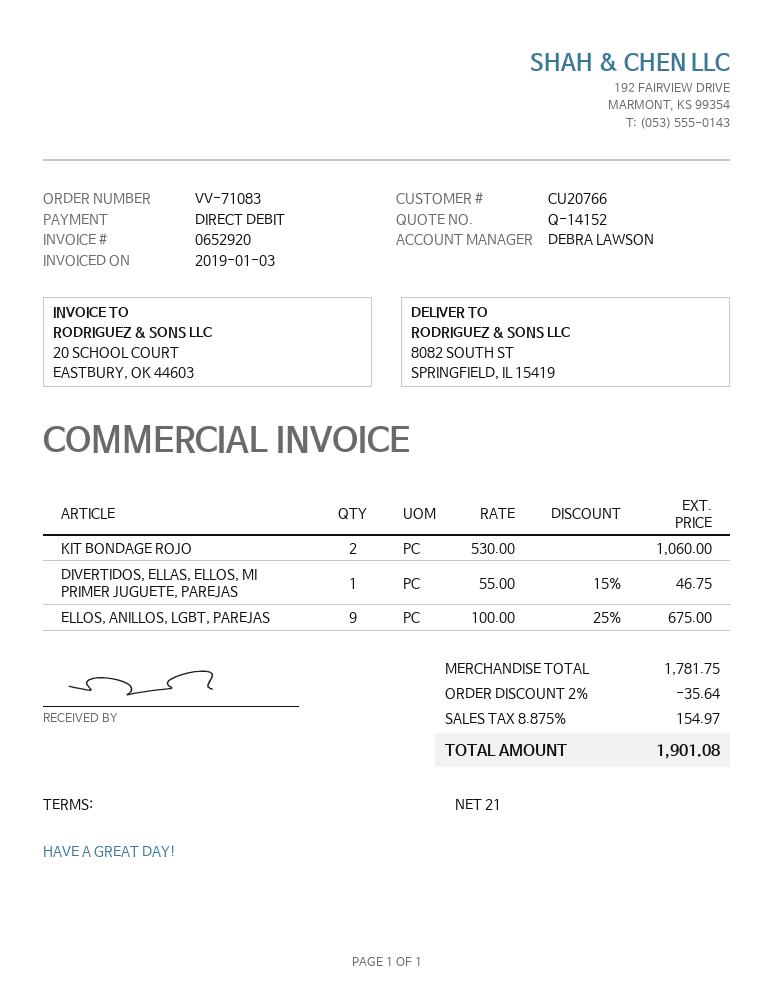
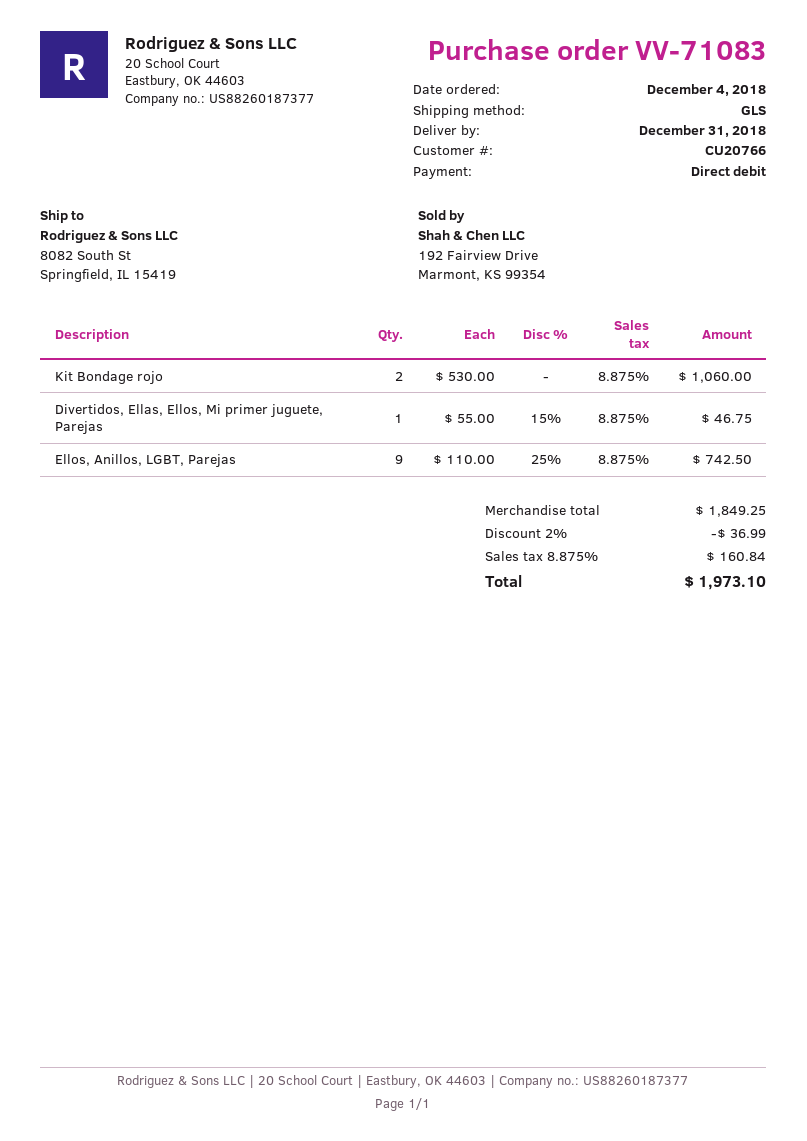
ELLOS, ANILLOS, LGBT, PAREJAS: 9 x 100.00 - 25% = 675.00 -> 9 x 110.00 - 25% = 742.50
subtotal: 1781.75 -> 1849.25
discount: 2% = 35.64 -> 2% = 36.99
tax: 8.875% = 154.97 -> 8.875% = 160.84
total: 1901.08 -> 1973.10

